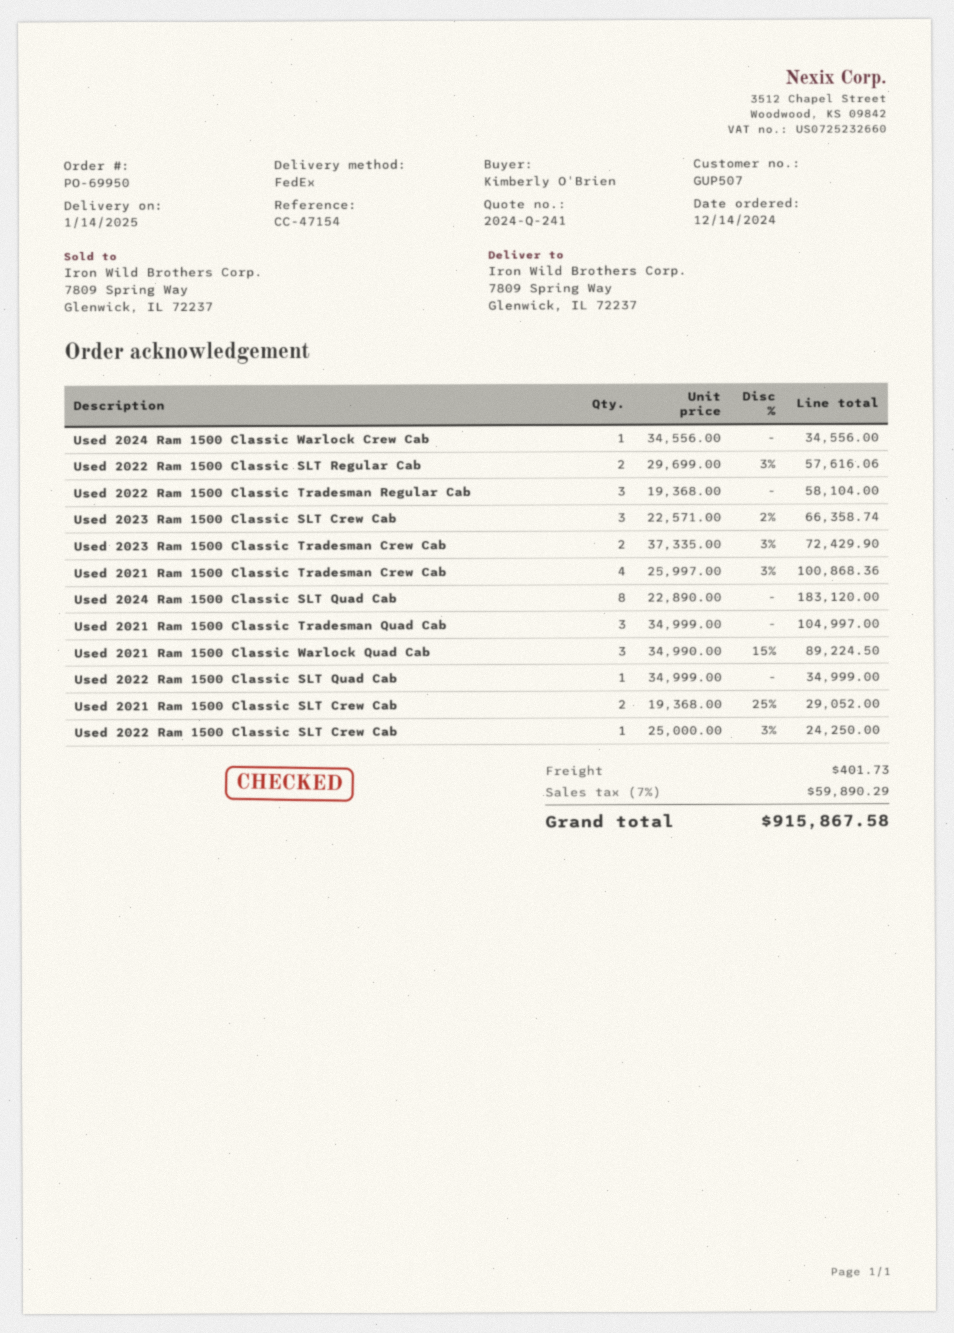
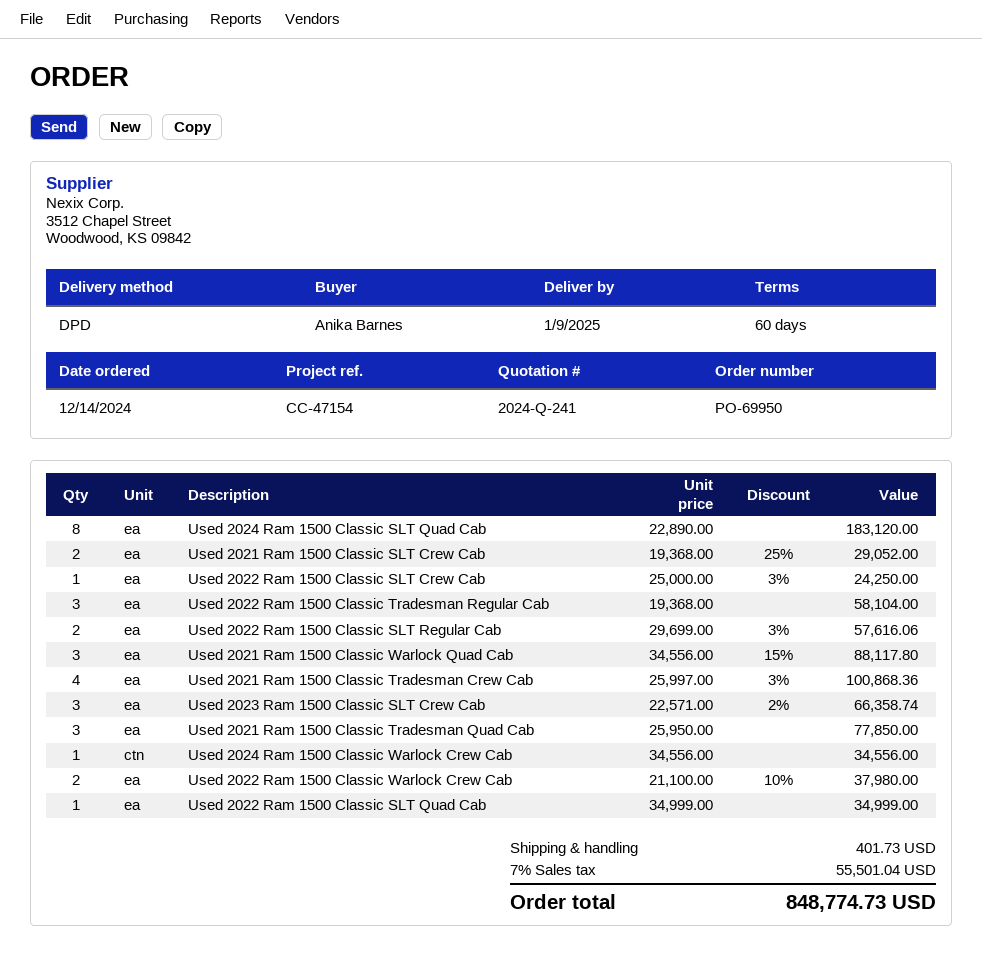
delivery date: 2025-01-14 -> 2025-01-09
ordered by: Kimberly O'Brien -> Anika Barnes
shipping method: FedEx -> DPD
Used 2023 Ram 1500 Classic Tradesman Crew Cab: 2 x 37335.00 - 3% = 72429.90 -> none
Used 2021 Ram 1500 Classic Tradesman Quad Cab: 3 x 34999.00 = 104997.00 -> 3 x 25950.00 = 77850.00
Used 2021 Ram 1500 Classic Warlock Quad Cab: 3 x 34990.00 - 15% = 89224.50 -> 3 x 34556.00 - 15% = 88117.80
Used 2022 Ram 1500 Classic Warlock Crew Cab: none -> 2 x 21100.00 - 10% = 37980.00
tax: 7% = 59890.29 -> 7% = 55501.04
total: 915867.58 -> 848774.73

